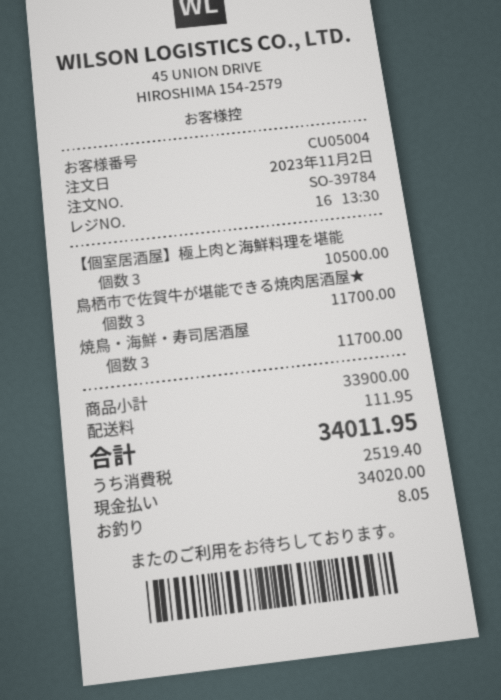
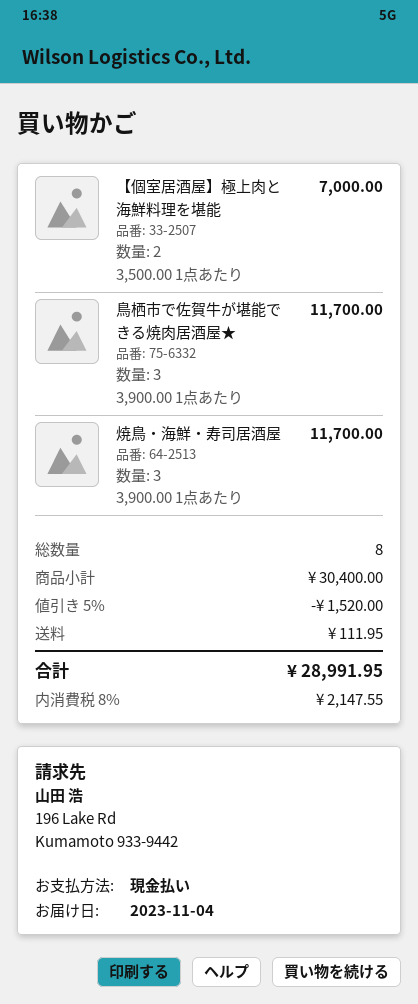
【個室居酒屋】極上肉と海鮮料理を堪能: 3 for 10500.00 -> 2 for 7000.00
subtotal: 33900.00 -> 30400.00
discount: none -> 5% = 1520.00
tax: 2519.40 -> 2147.55
total: 34011.95 -> 28991.95

